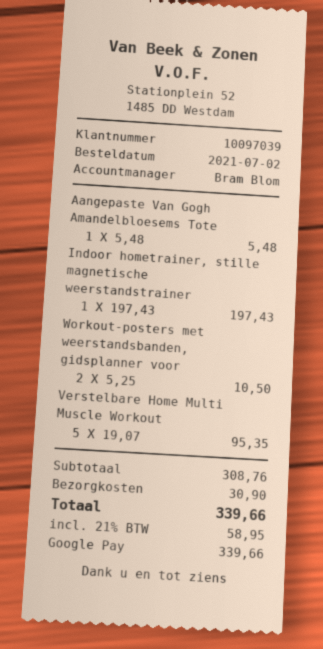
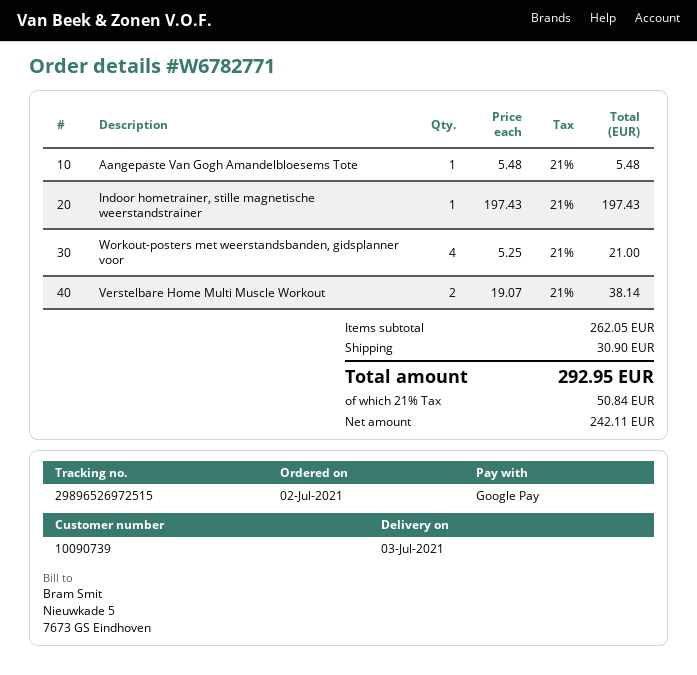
customer number: 10097039 -> 10090739
Workout-posters met weerstandsbanden, gidsplanner voor: 2 x 5.25 = 10.50 -> 4 x 5.25 = 21.00
Verstelbare Home Multi Muscle Workout: 5 x 19.07 = 95.35 -> 2 x 19.07 = 38.14
subtotal: 308.76 -> 262.05
tax: 21% = 58.95 -> 21% = 50.84
total: 339.66 -> 292.95

